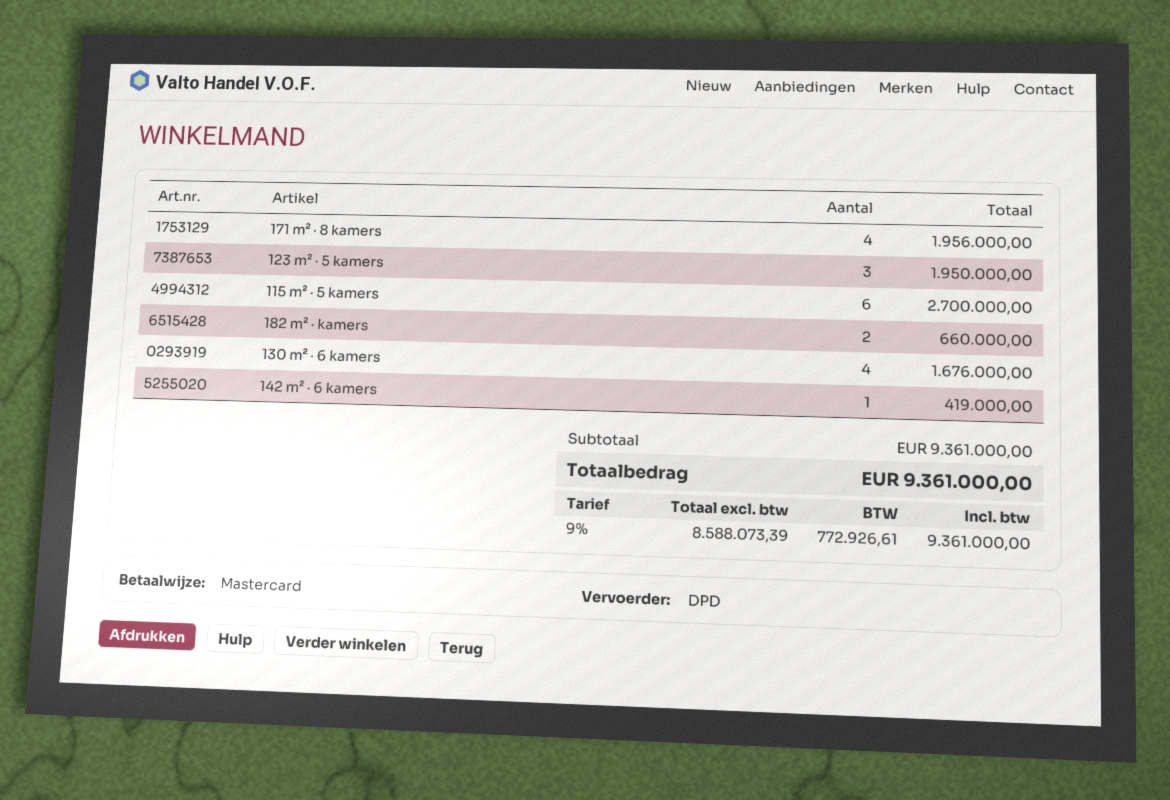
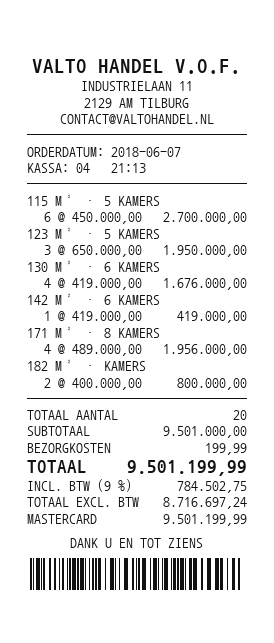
182 m² · kamers: 2 for 660000.00 -> 2 for 800000.00
subtotal: 9361000.00 -> 9501000.00
shipping: none -> 199.99
net: 8588073.39 -> 8716697.24
tax: 9% = 772926.61 -> 9% = 784502.75
total: 9361000.00 -> 9501199.99

